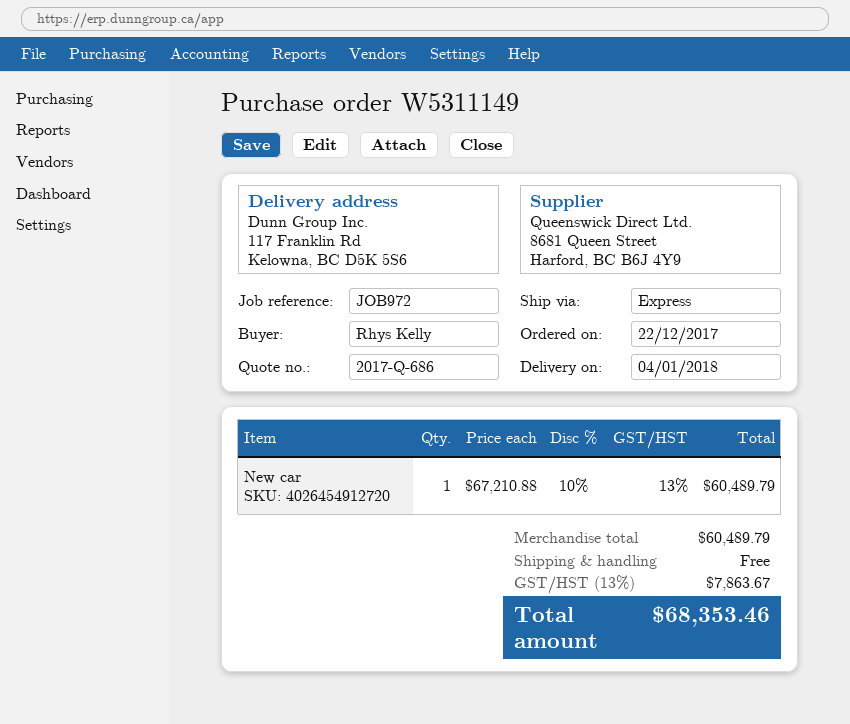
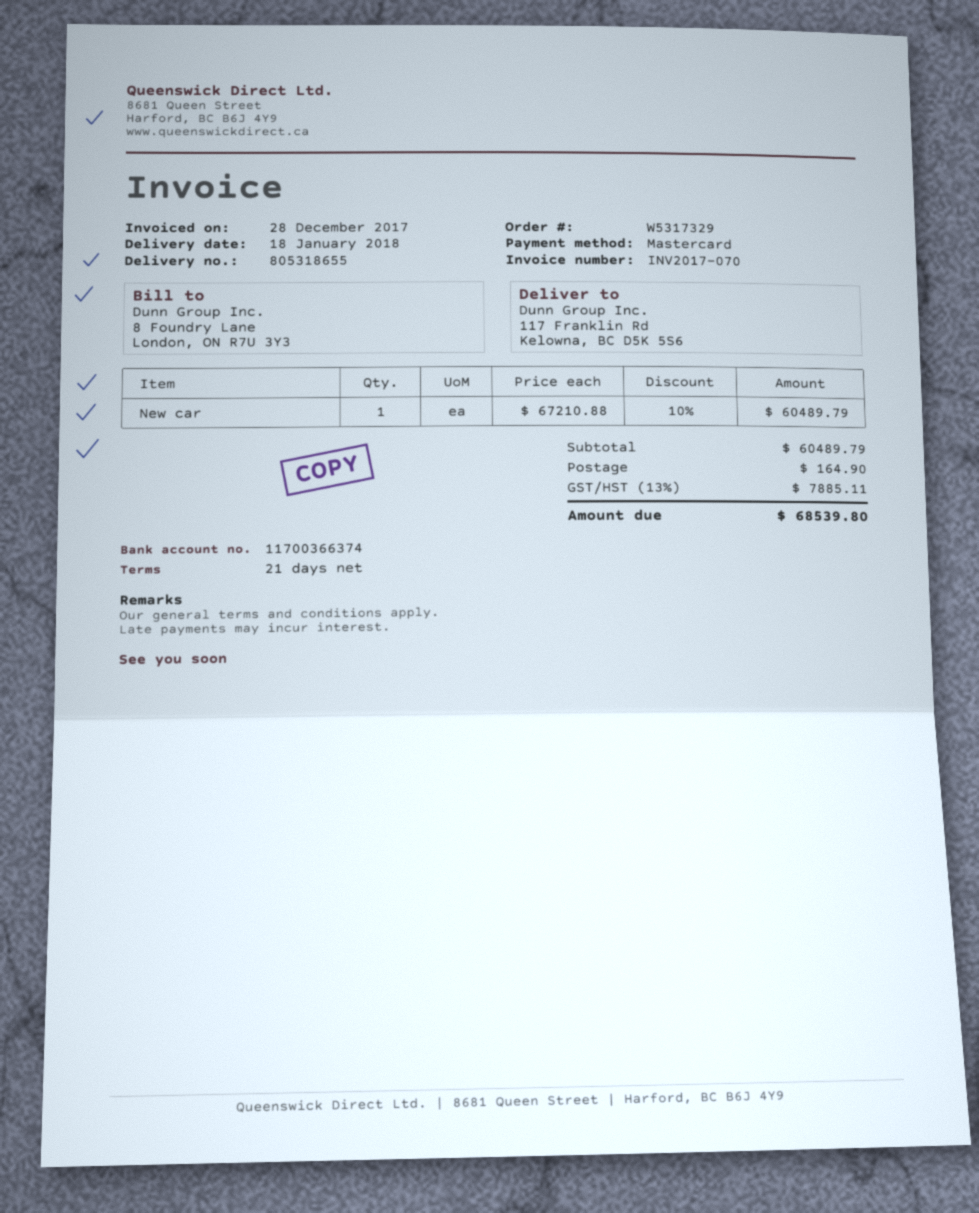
order number: W5311149 -> W5317329
delivery date: 2018-01-04 -> 2018-01-18
shipping: 0.00 -> 164.90
tax: 13% = 7863.67 -> 13% = 7885.11
total: 68353.46 -> 68539.80

